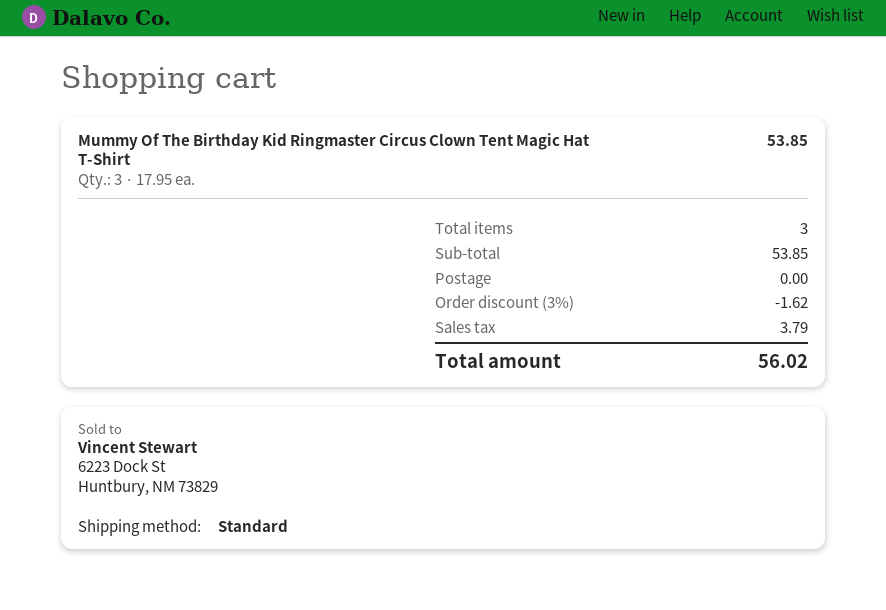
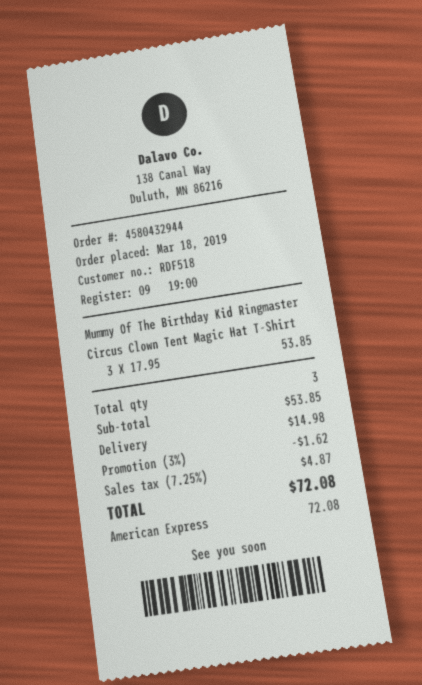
shipping: 0.00 -> 14.98
tax: 3.79 -> 4.87
total: 56.02 -> 72.08

